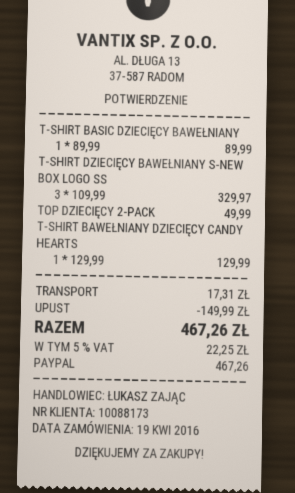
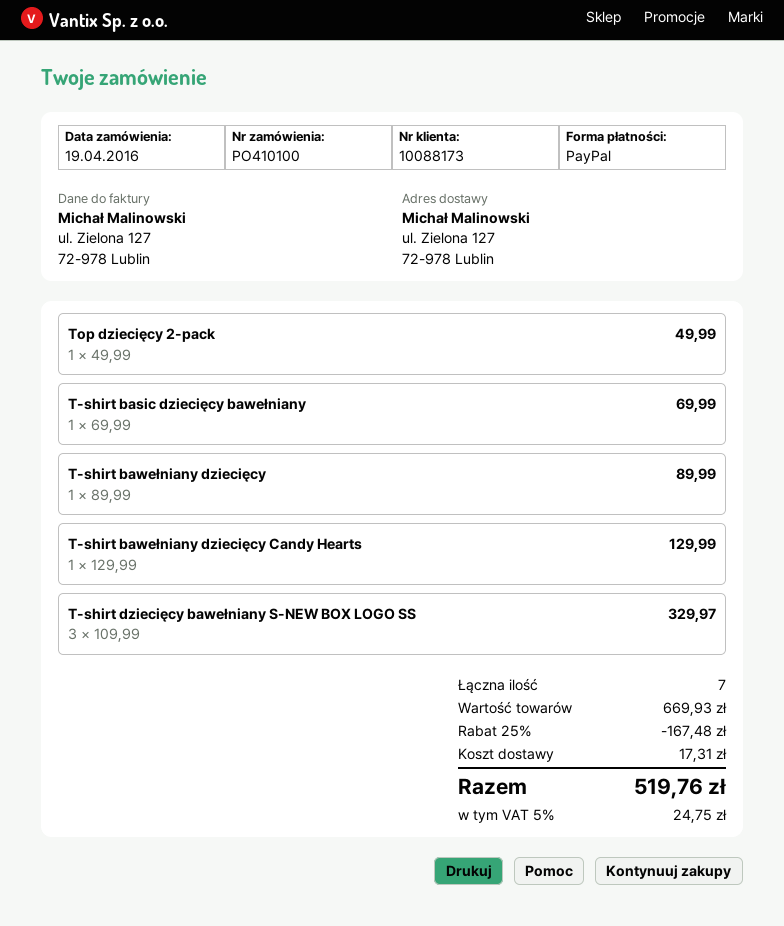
T-SHIRT BASIC DZIECIĘCY BAWEŁNIANY: 1 x 89.99 = 89.99 -> 1 x 69.99 = 69.99
T-shirt bawełniany dziecięcy: none -> 1 x 89.99 = 89.99
discount: 149.99 -> 167.48
tax: 5% = 22.25 -> 5% = 24.75
total: 467.26 -> 519.76

